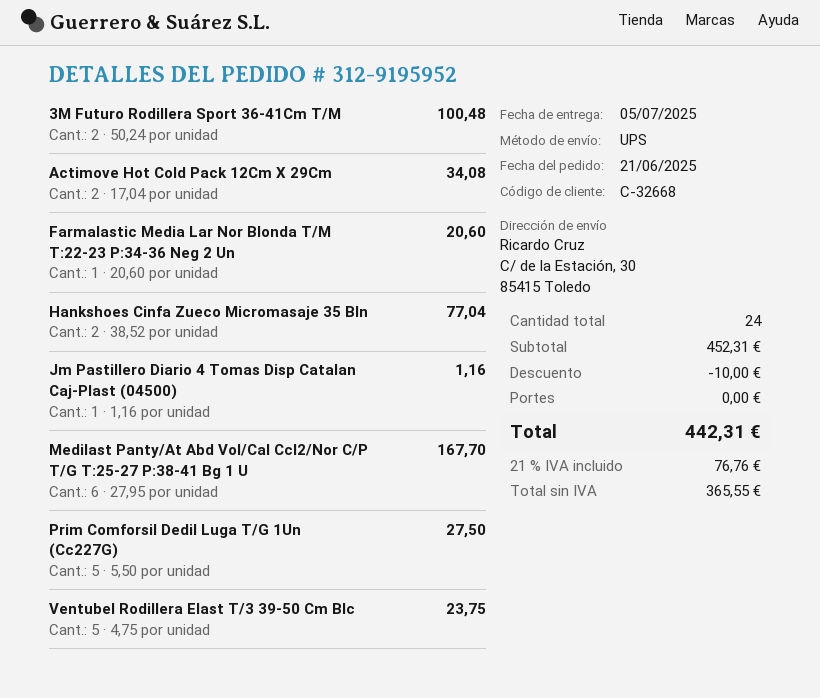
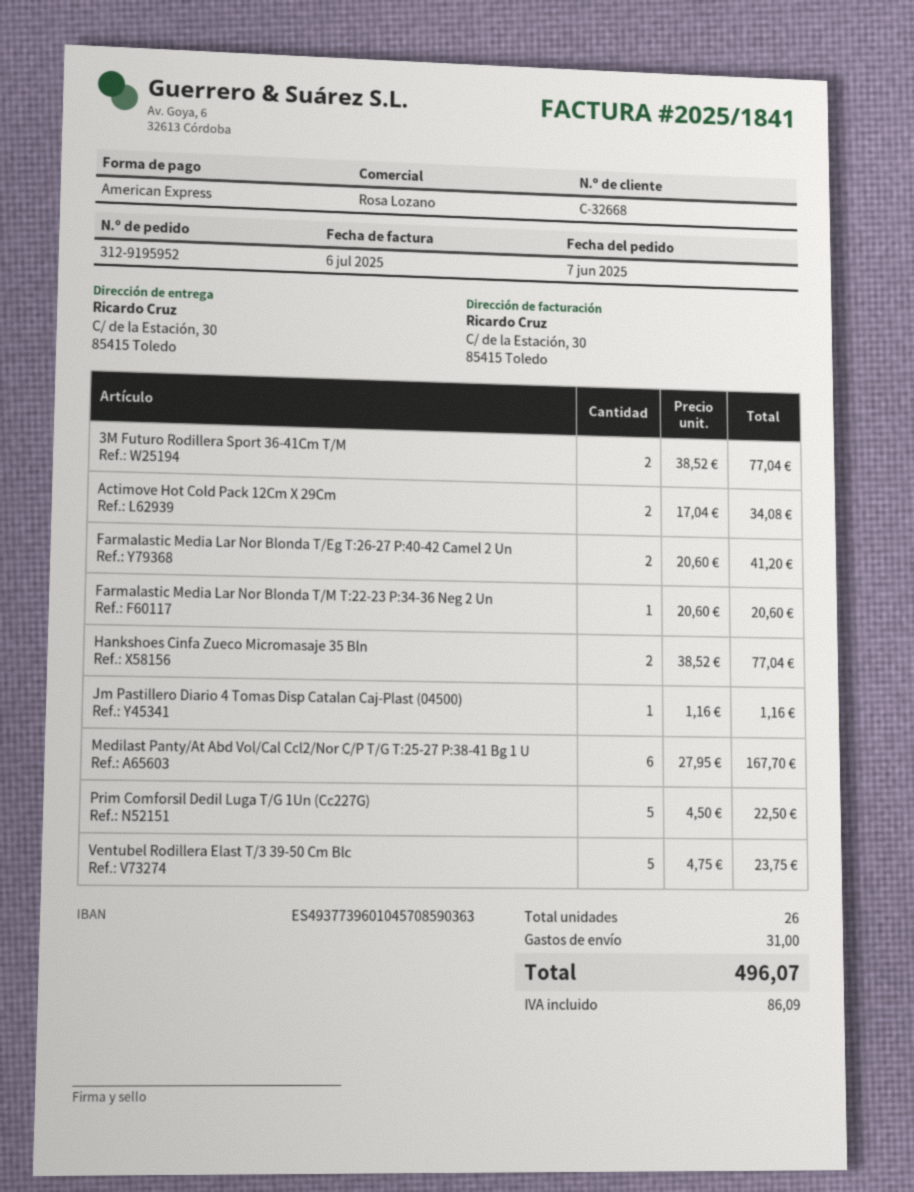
order date: 2025-06-21 -> 2025-06-07
3M Futuro Rodillera Sport 36-41Cm T/M: 2 x 50.24 = 100.48 -> 2 x 38.52 = 77.04
Prim Comforsil Dedil Luga T/G 1Un (Cc227G): 5 x 5.50 = 27.50 -> 5 x 4.50 = 22.50
Farmalastic Media Lar Nor Blonda T/Eg T:26-27 P:40-42 Camel 2 Un: none -> 2 x 20.60 = 41.20
total quantity: 24 -> 26
discount: 10.00 -> none
shipping: 0.00 -> 31.00
tax: 76.76 -> 86.09
total: 442.31 -> 496.07

